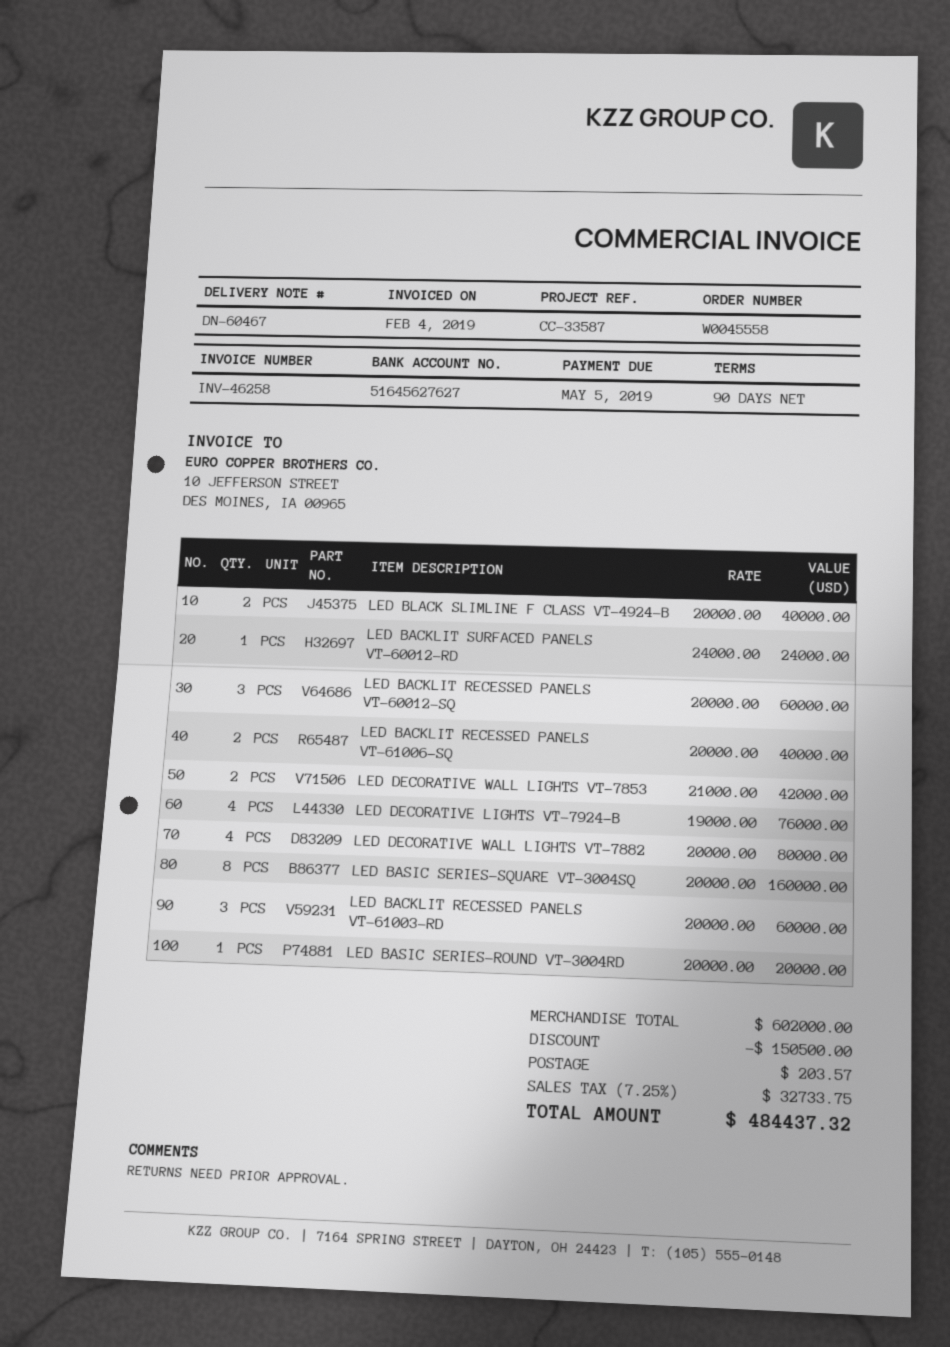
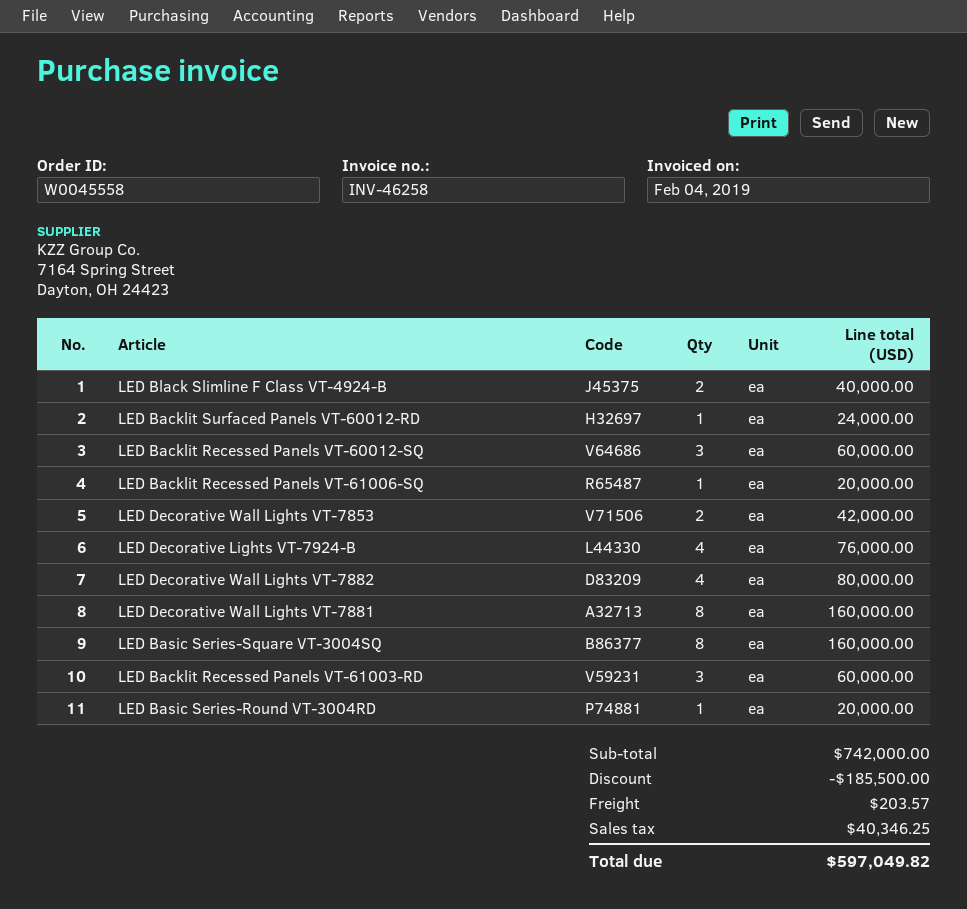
LED BACKLIT RECESSED PANELS VT-61006-SQ: 2 for 40000.00 -> 1 for 20000.00
LED Decorative Wall Lights VT-7881: none -> 8 for 160000.00
subtotal: 602000.00 -> 742000.00
discount: 150500.00 -> 185500.00
tax: 32733.75 -> 40346.25
total: 484437.32 -> 597049.82

